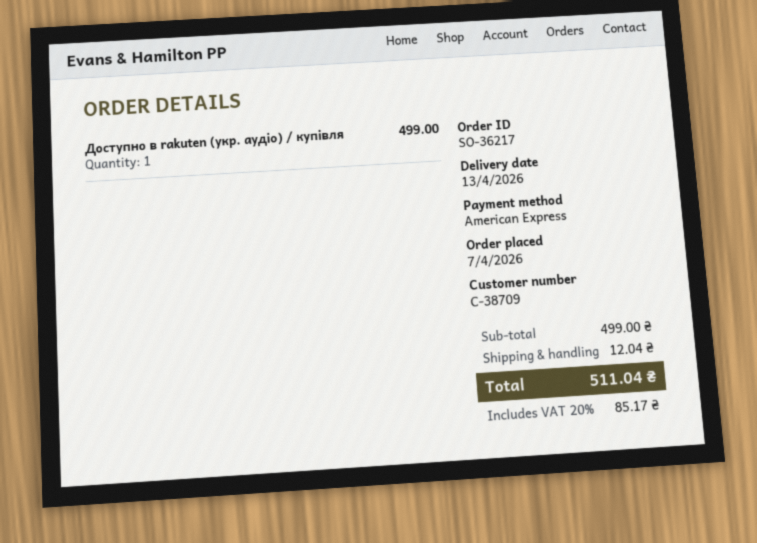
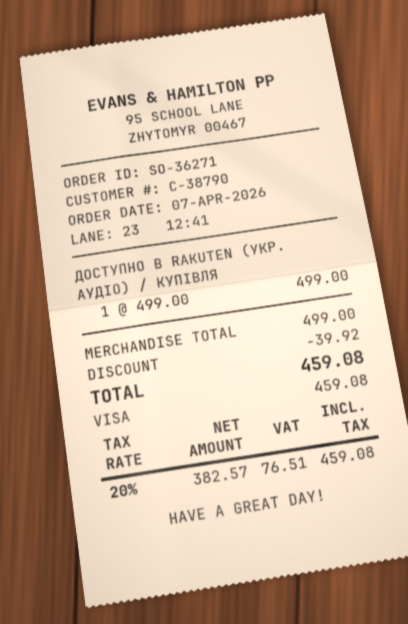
order number: SO-36217 -> SO-36271
customer number: C-38709 -> C-38790
payment method: American Express -> Visa
discount: none -> 39.92
shipping: 12.04 -> none
tax: 20% = 85.17 -> 20% = 76.51
total: 511.04 -> 459.08

